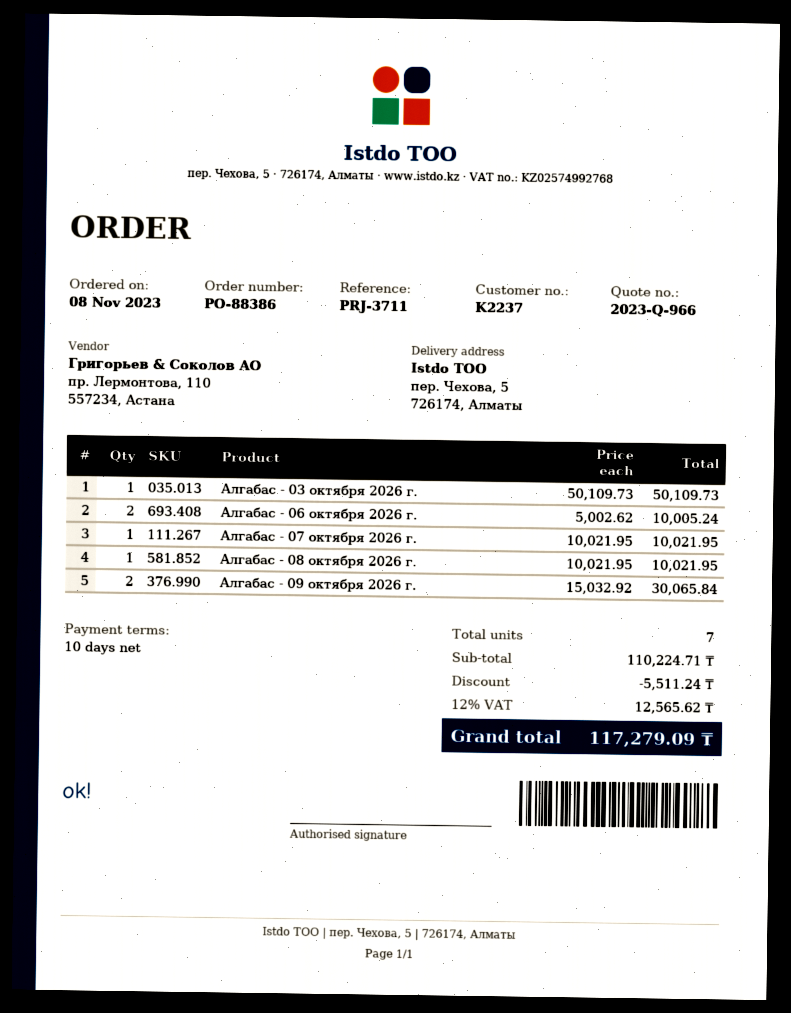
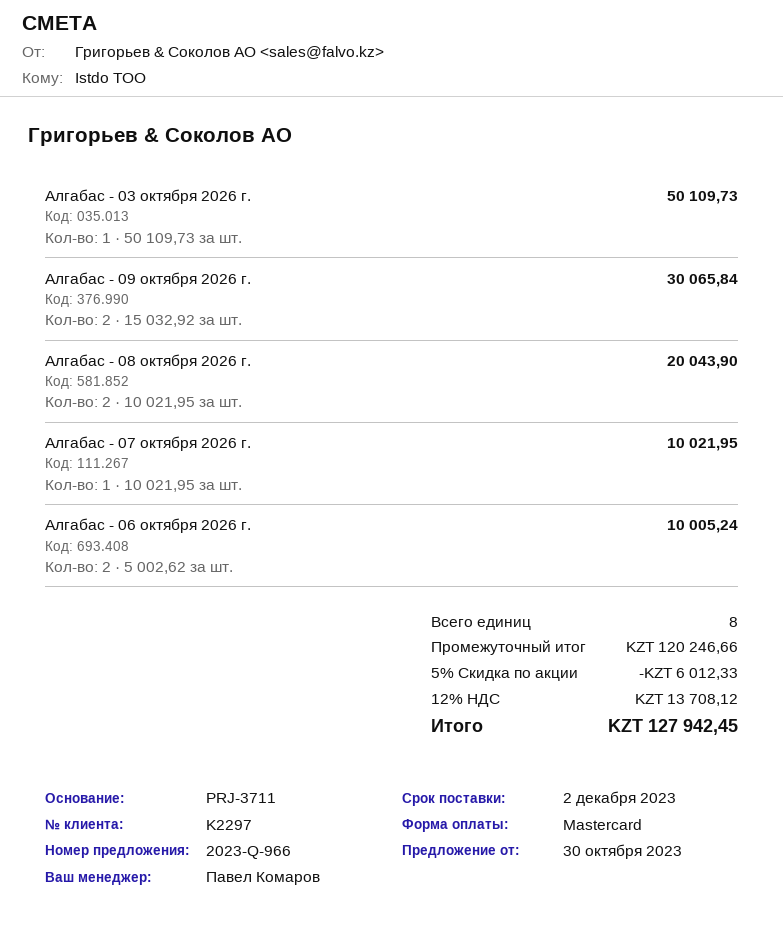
customer number: K2237 -> K2297
Алгабас - 08 октября 2026 г.: 1 x 10021.95 = 10021.95 -> 2 x 10021.95 = 20043.90
total quantity: 7 -> 8
subtotal: 110224.71 -> 120246.66
discount: 5511.24 -> 6012.33
tax: 12% = 12565.62 -> 12% = 13708.12
total: 117279.09 -> 127942.45

